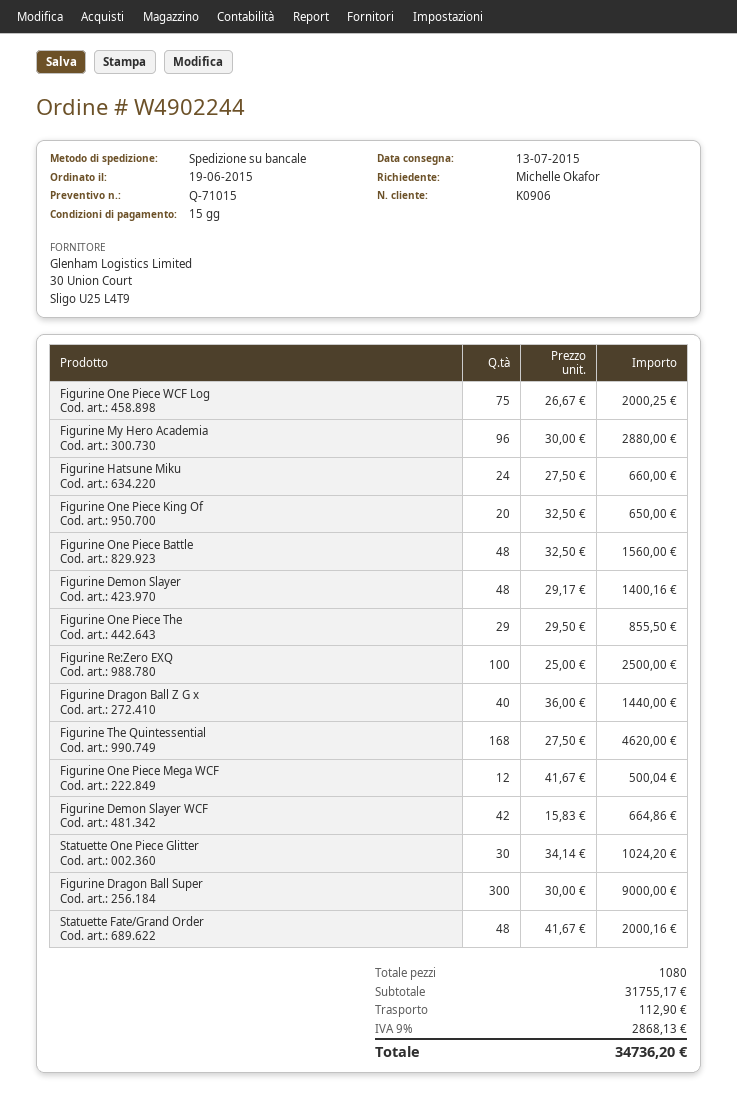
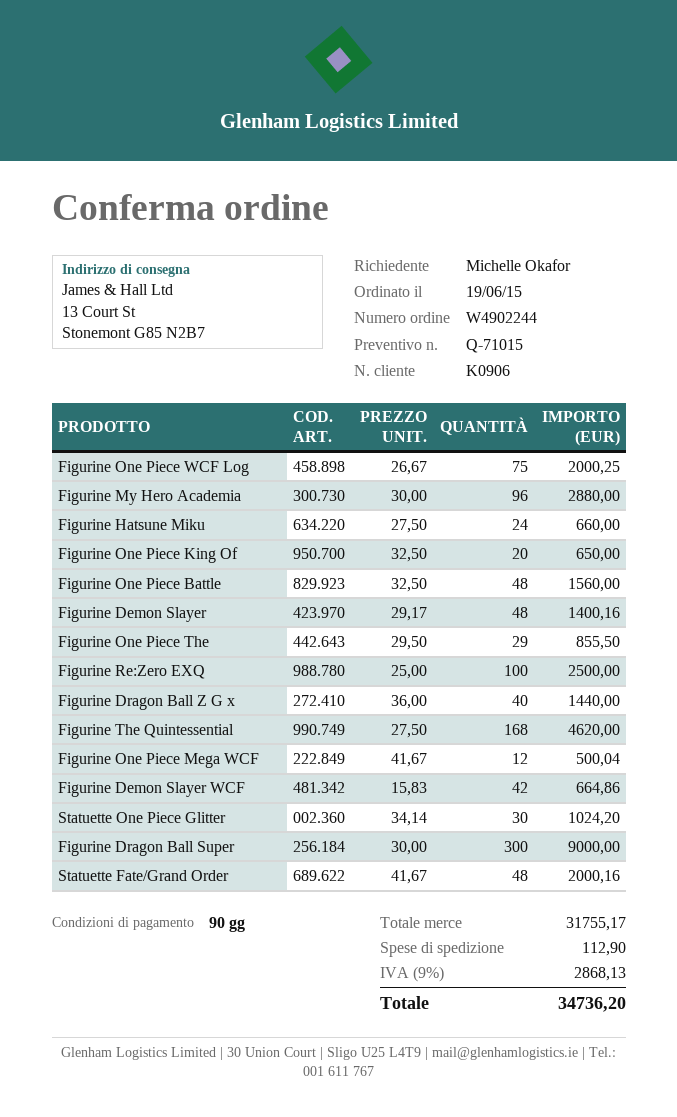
payment terms: 15 days -> 90 days

